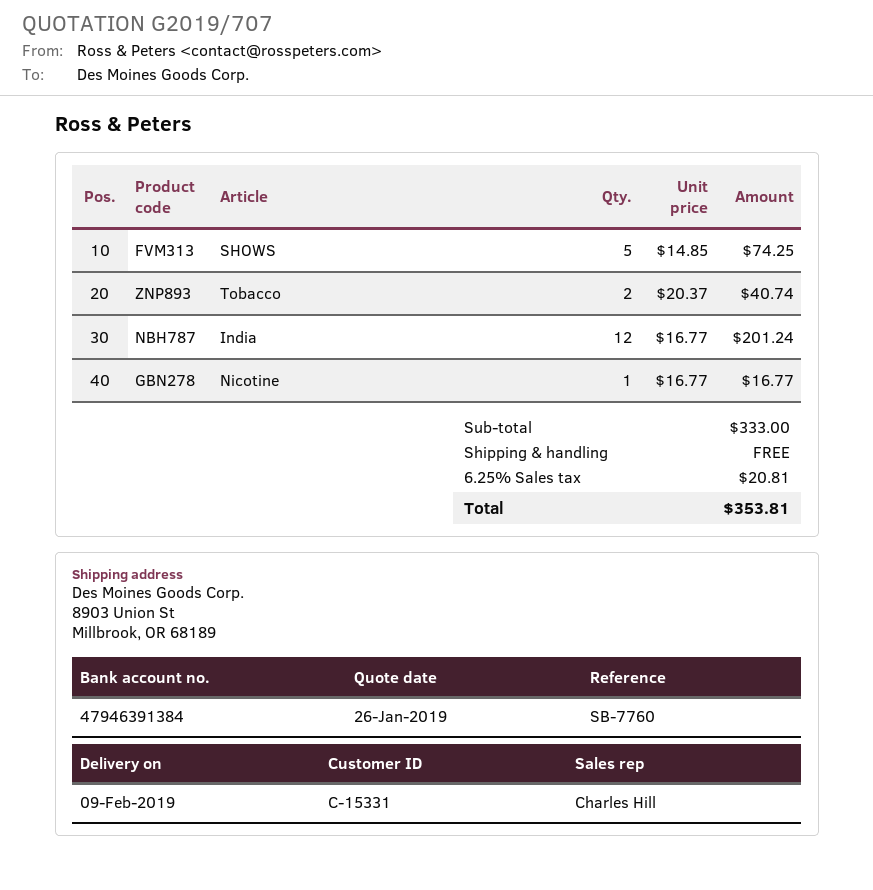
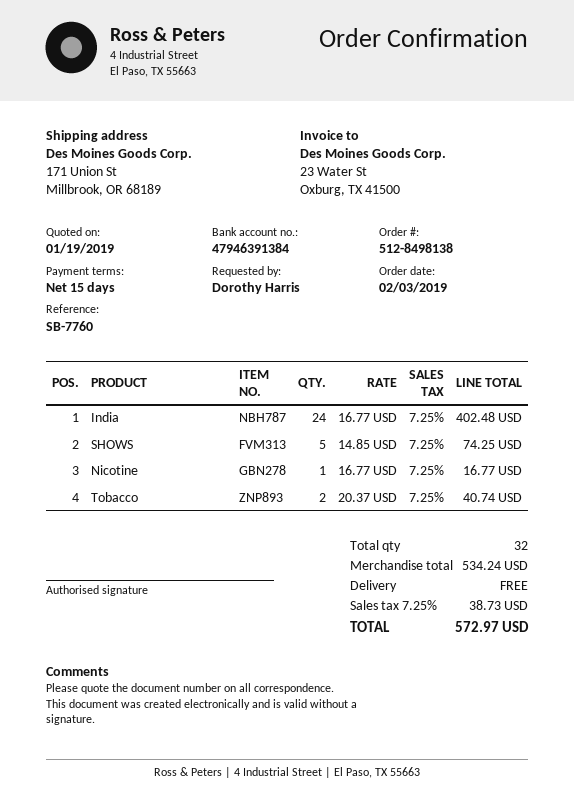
quote date: 2019-01-26 -> 2019-01-19
ship to: 8903 Union St, Millbrook, OR 68189 -> 171 Union St, Millbrook, OR 68189
India: 12 x 16.77 = 201.24 -> 24 x 16.77 = 402.48
subtotal: 333.00 -> 534.24
tax: 6.25% = 20.81 -> 7.25% = 38.73
total: 353.81 -> 572.97

